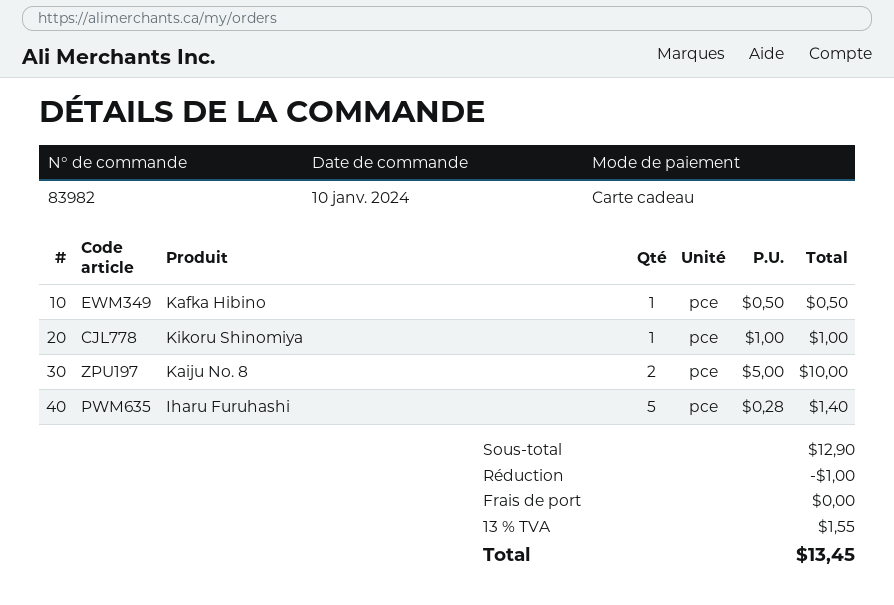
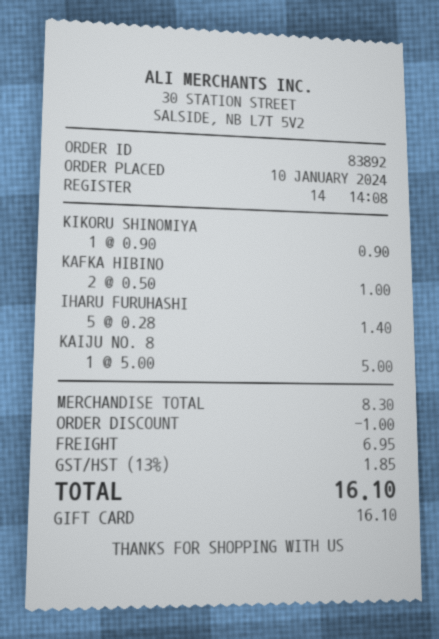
order number: 83982 -> 83892
Kafka Hibino: 1 x 0.50 = 0.50 -> 2 x 0.50 = 1.00
Kikoru Shinomiya: 1 x 1.00 = 1.00 -> 1 x 0.90 = 0.90
Kaiju No. 8: 2 x 5.00 = 10.00 -> 1 x 5.00 = 5.00
subtotal: 12.90 -> 8.30
shipping: 0.00 -> 6.95
tax: 13% = 1.55 -> 13% = 1.85
total: 13.45 -> 16.10

